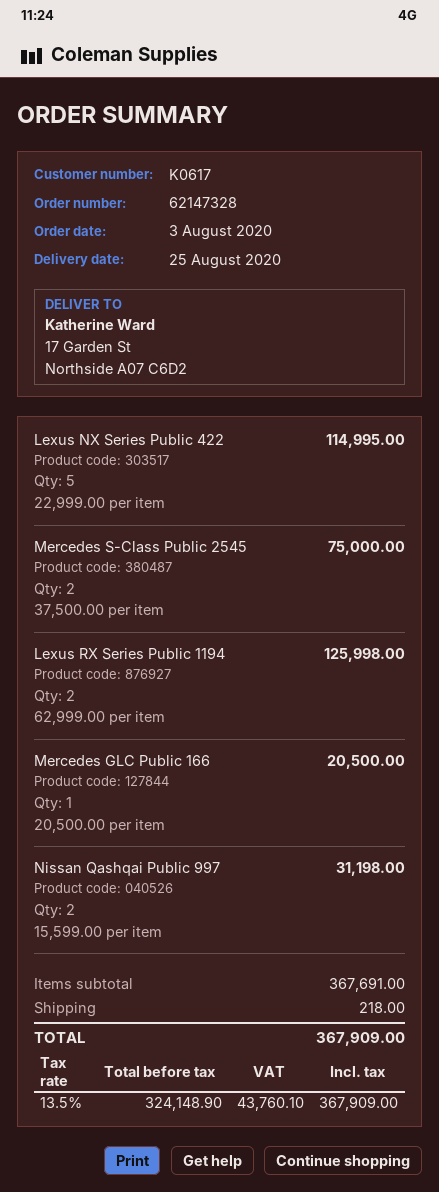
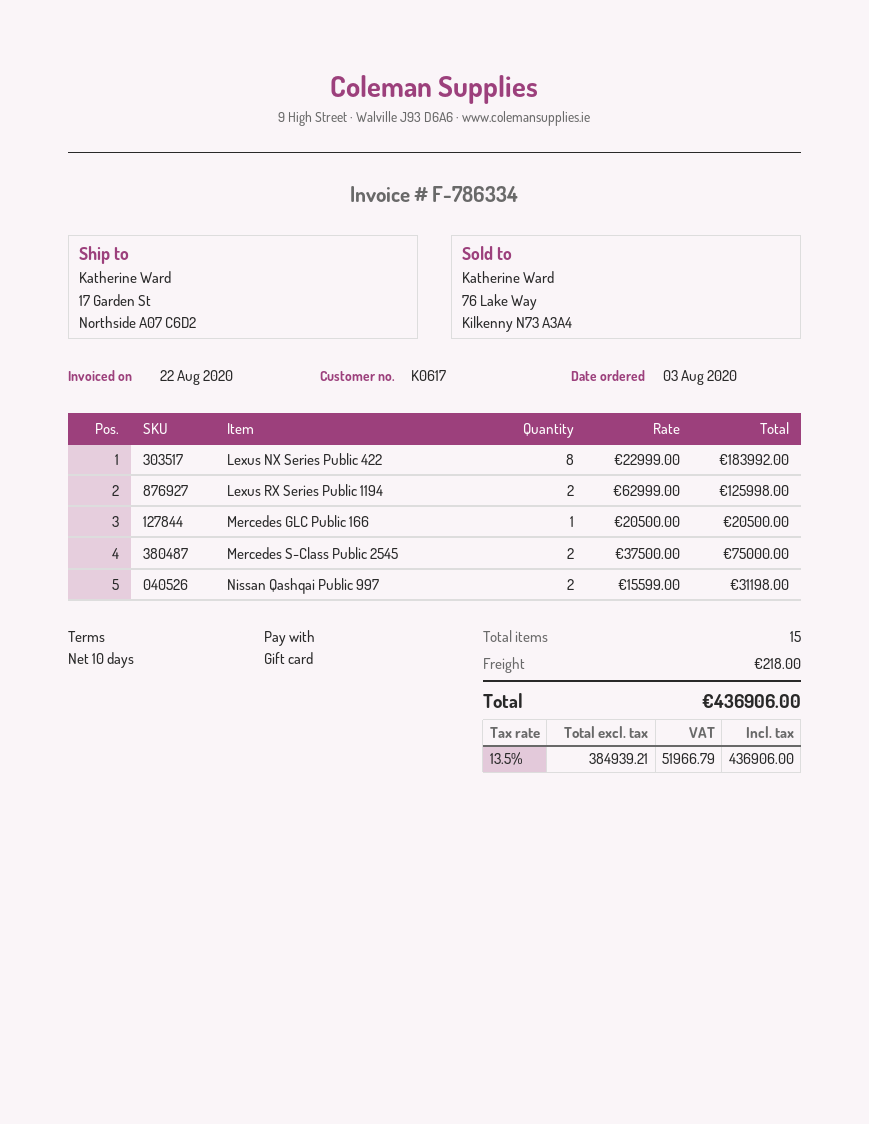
Lexus NX Series Public 422: 5 x 22999.00 = 114995.00 -> 8 x 22999.00 = 183992.00
net: 324148.90 -> 384939.21
tax: 13.5% = 43760.10 -> 13.5% = 51966.79
total: 367909.00 -> 436906.00

